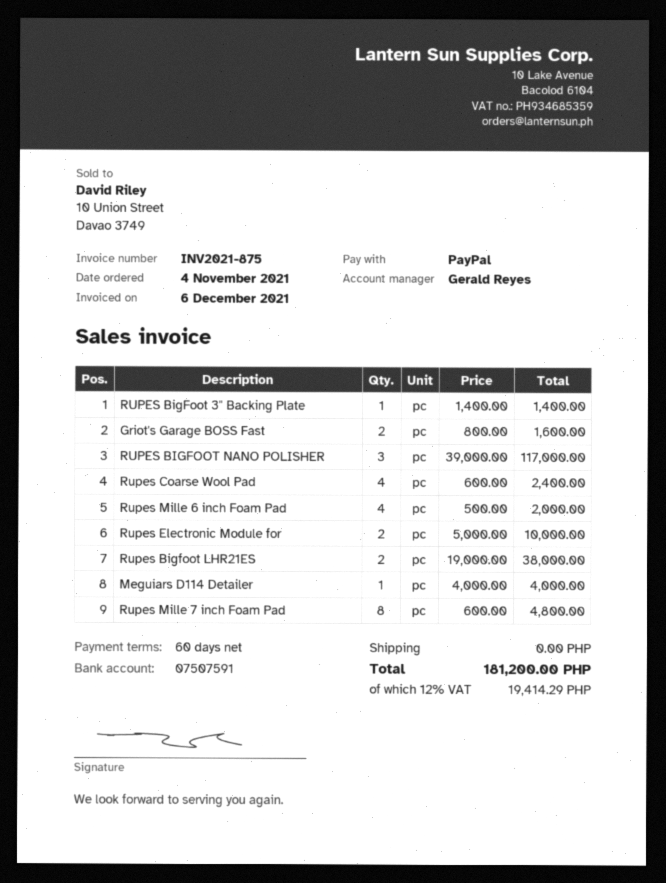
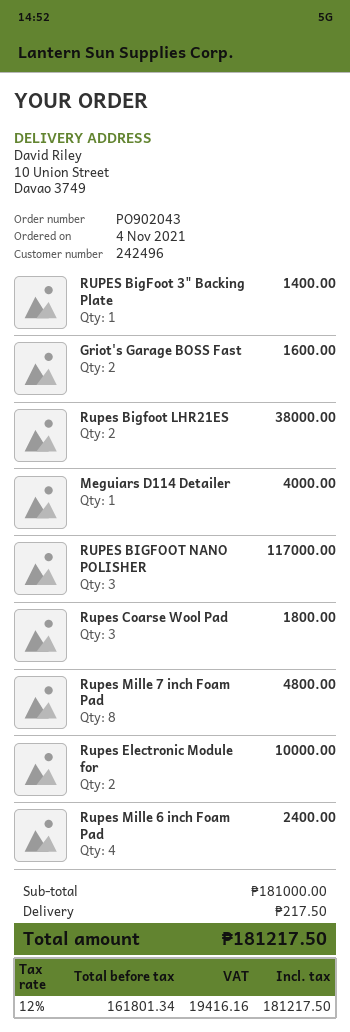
Rupes Coarse Wool Pad: 4 for 2400.00 -> 3 for 1800.00
Rupes Mille 6 inch Foam Pad: 4 for 2000.00 -> 4 for 2400.00
shipping: 0.00 -> 217.50
tax: 12% = 19414.29 -> 12% = 19416.16
total: 181200.00 -> 181217.50

